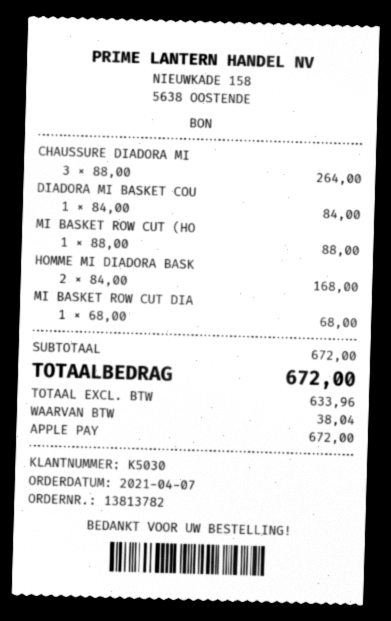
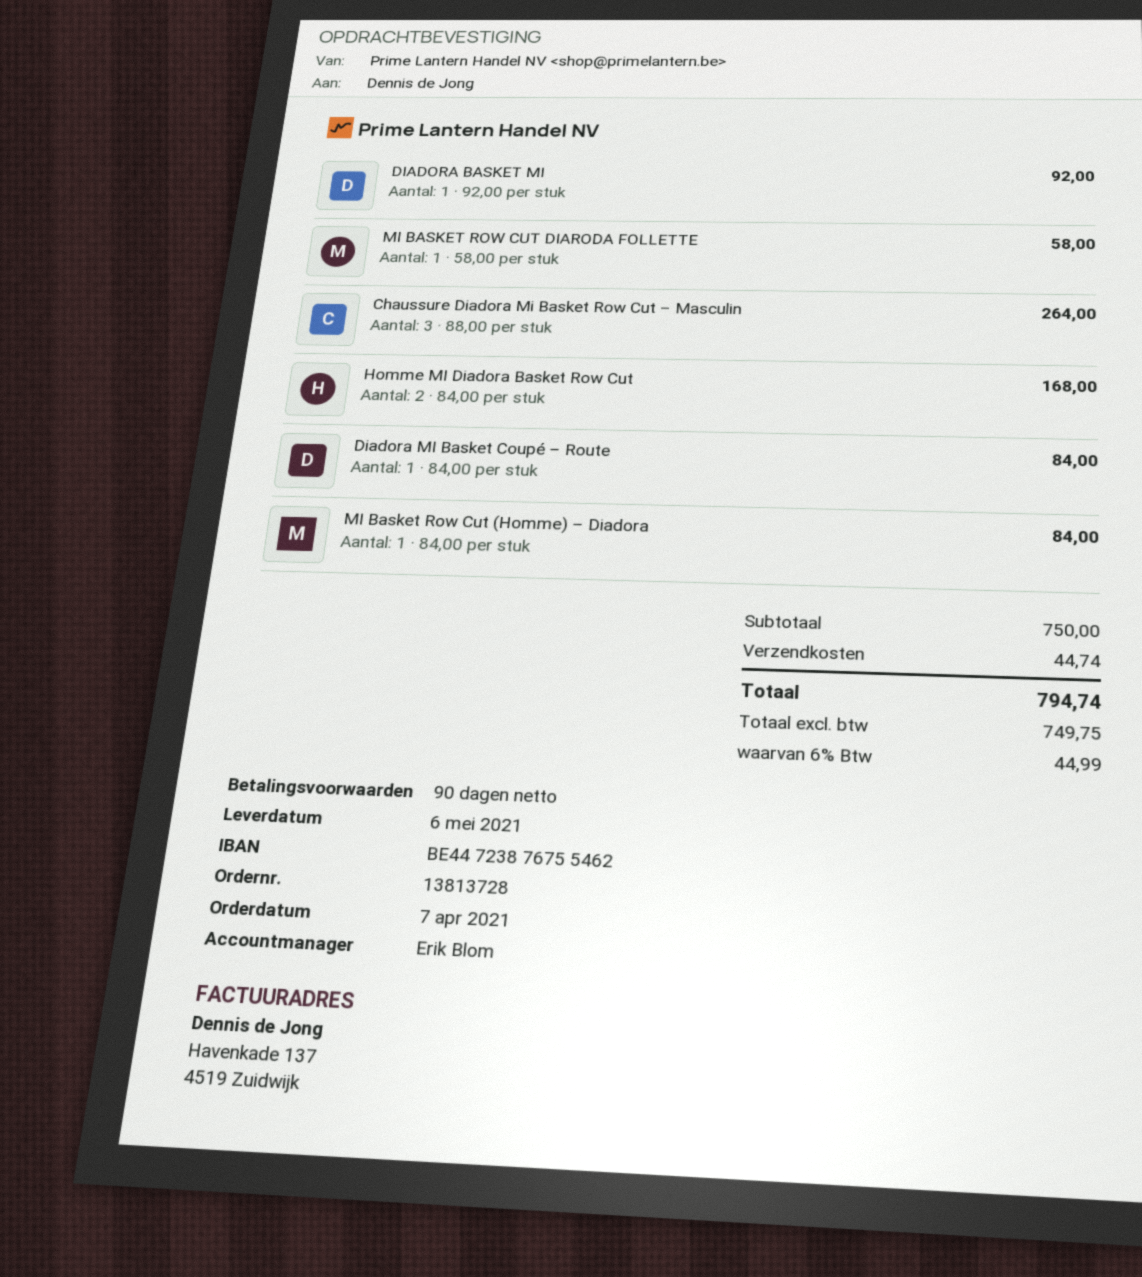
order number: 13813782 -> 13813728
MI BASKET ROW CUT (HO: 1 x 88.00 = 88.00 -> 1 x 84.00 = 84.00
MI BASKET ROW CUT DIA: 1 x 68.00 = 68.00 -> 1 x 58.00 = 58.00
DIADORA BASKET MI: none -> 1 x 92.00 = 92.00
subtotal: 672.00 -> 750.00
shipping: none -> 44.74
net: 633.96 -> 749.75
tax: 38.04 -> 44.99
total: 672.00 -> 794.74

